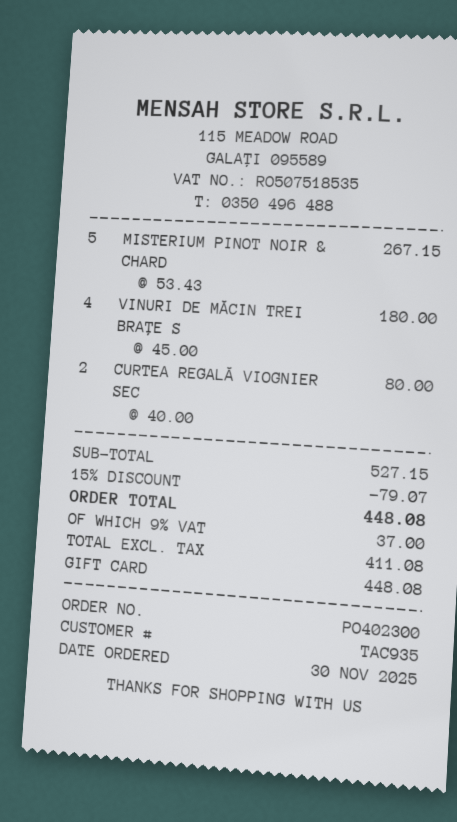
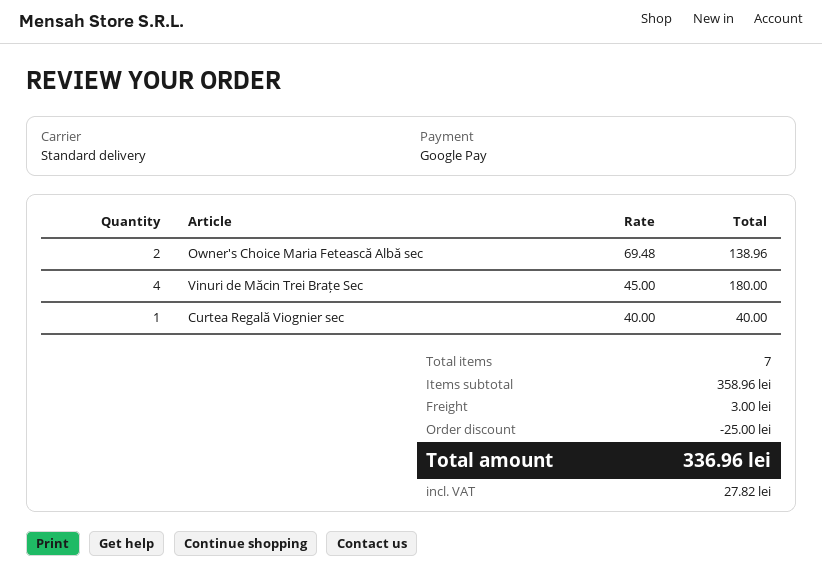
payment method: gift card -> Google Pay
MISTERIUM PINOT NOIR & CHARD: 5 x 53.43 = 267.15 -> none
CURTEA REGALĂ VIOGNIER SEC: 2 x 40.00 = 80.00 -> 1 x 40.00 = 40.00
Owner's Choice Maria Fetească Albă sec: none -> 2 x 69.48 = 138.96
subtotal: 527.15 -> 358.96
discount: 79.07 -> 25.00
shipping: none -> 3.00
tax: 37.00 -> 27.82
total: 448.08 -> 336.96

